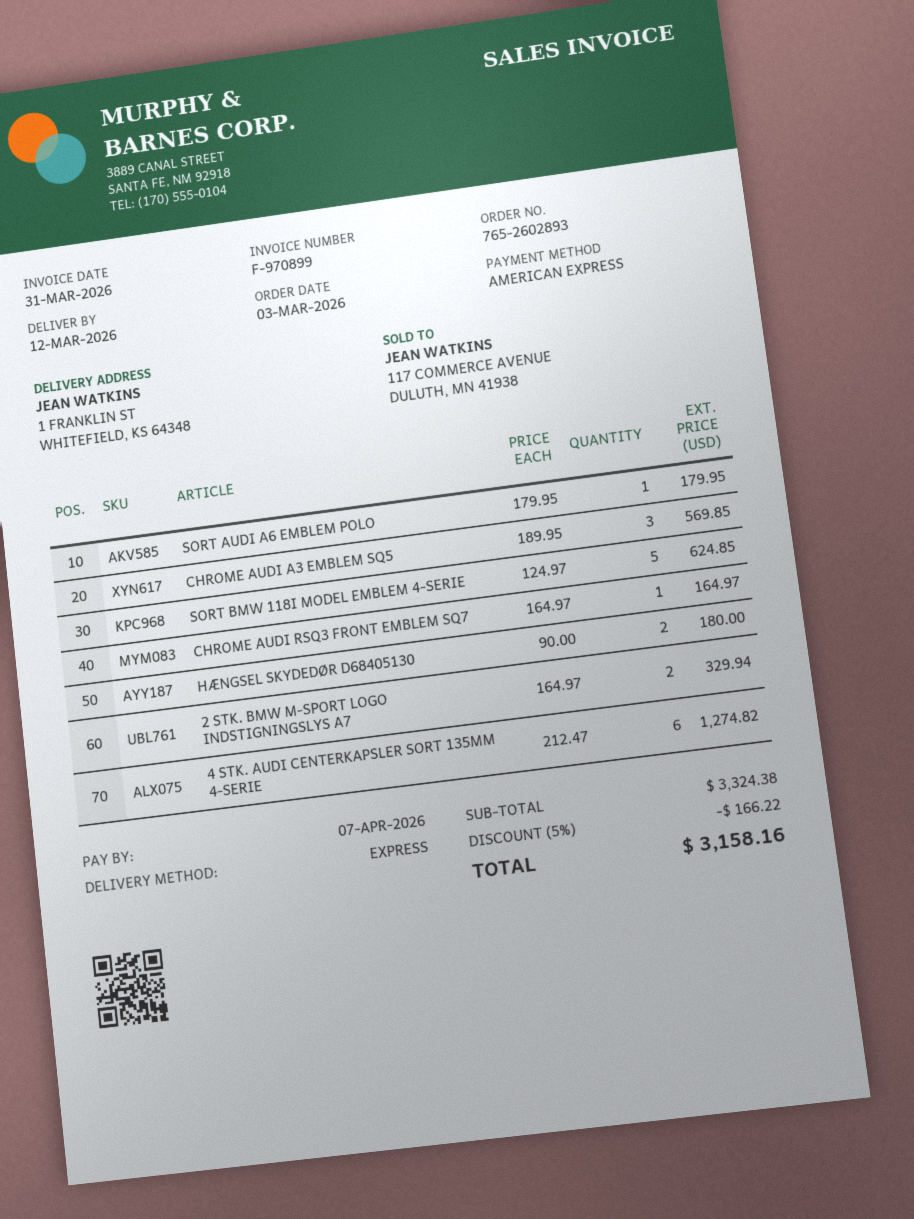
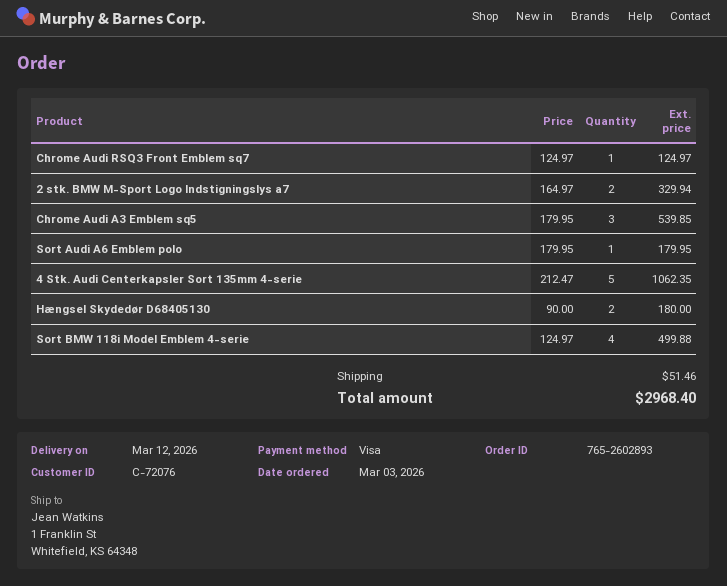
payment method: American Express -> Visa
CHROME AUDI A3 EMBLEM SQ5: 3 x 189.95 = 569.85 -> 3 x 179.95 = 539.85
SORT BMW 118I MODEL EMBLEM 4-SERIE: 5 x 124.97 = 624.85 -> 4 x 124.97 = 499.88
CHROME AUDI RSQ3 FRONT EMBLEM SQ7: 1 x 164.97 = 164.97 -> 1 x 124.97 = 124.97
4 STK. AUDI CENTERKAPSLER SORT 135MM 4-SERIE: 6 x 212.47 = 1274.82 -> 5 x 212.47 = 1062.35
discount: 5% = 166.22 -> none
shipping: none -> 51.46
total: 3158.16 -> 2968.40

